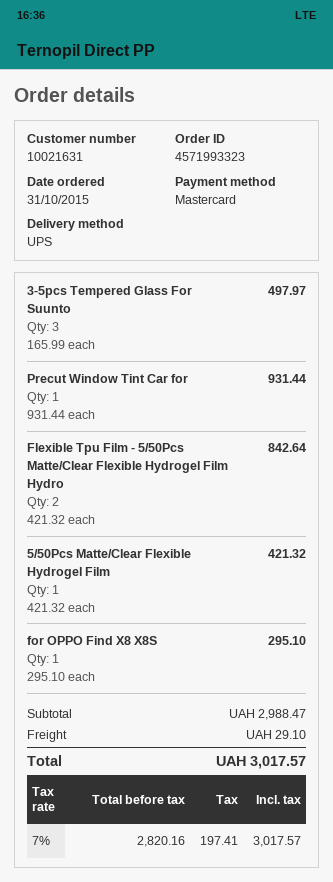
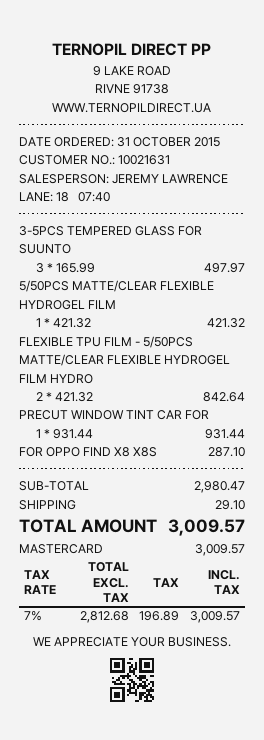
for OPPO Find X8 X8S: 1 x 295.10 = 295.10 -> 1 x 287.10 = 287.10
subtotal: 2988.47 -> 2980.47
net: 2820.16 -> 2812.68
tax: 7% = 197.41 -> 7% = 196.89
total: 3017.57 -> 3009.57

